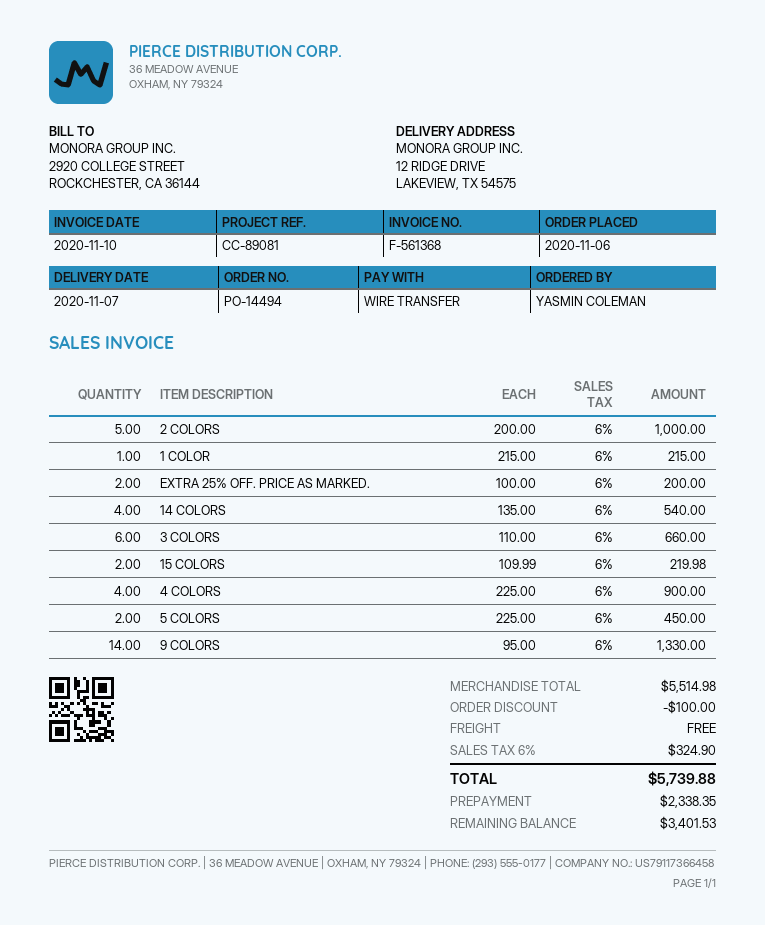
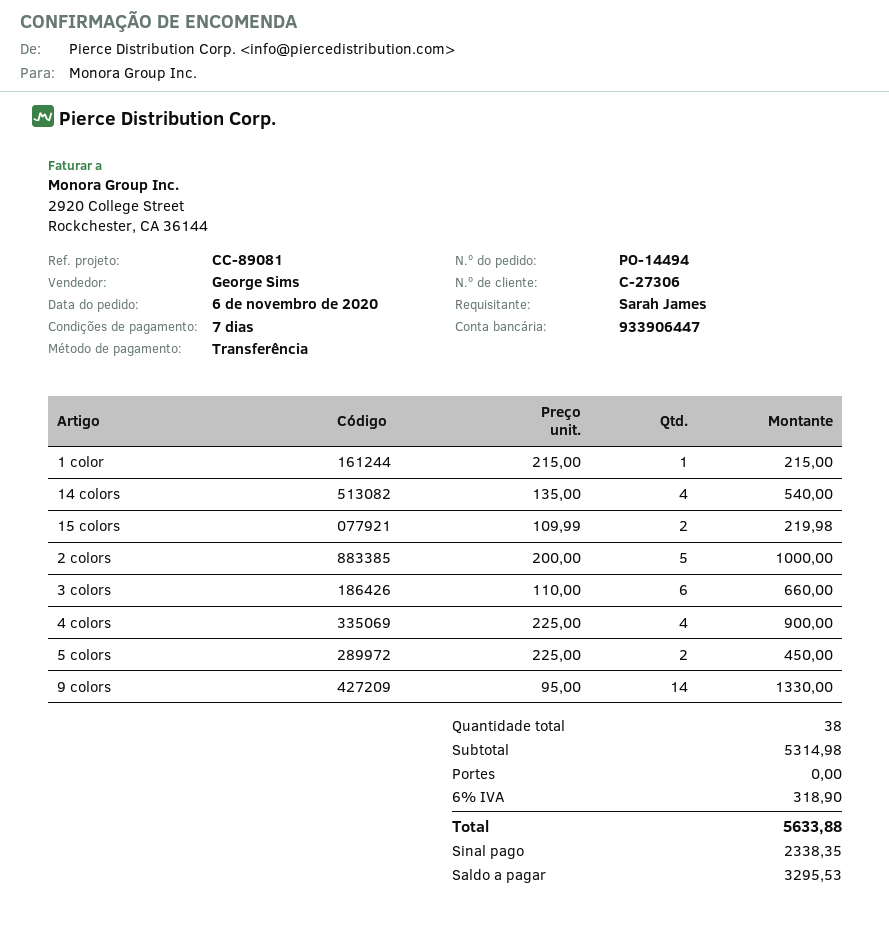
ordered by: YASMIN COLEMAN -> Sarah James
EXTRA 25% OFF. PRICE AS MARKED.: 2 x 100.00 = 200.00 -> none
subtotal: 5514.98 -> 5314.98
discount: 100.00 -> none
tax: 6% = 324.90 -> 6% = 318.90
total: 5739.88 -> 5633.88
balance: 3401.53 -> 3295.53

